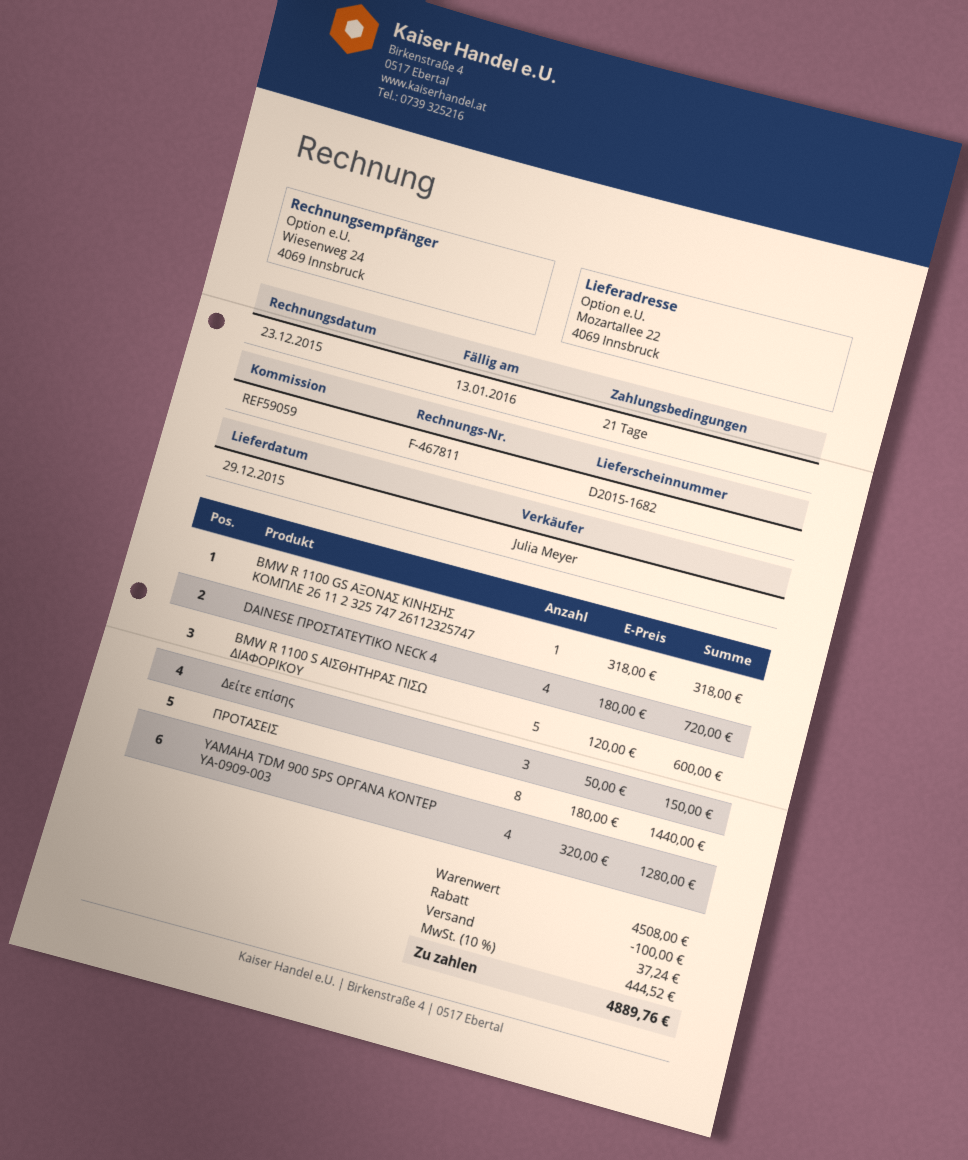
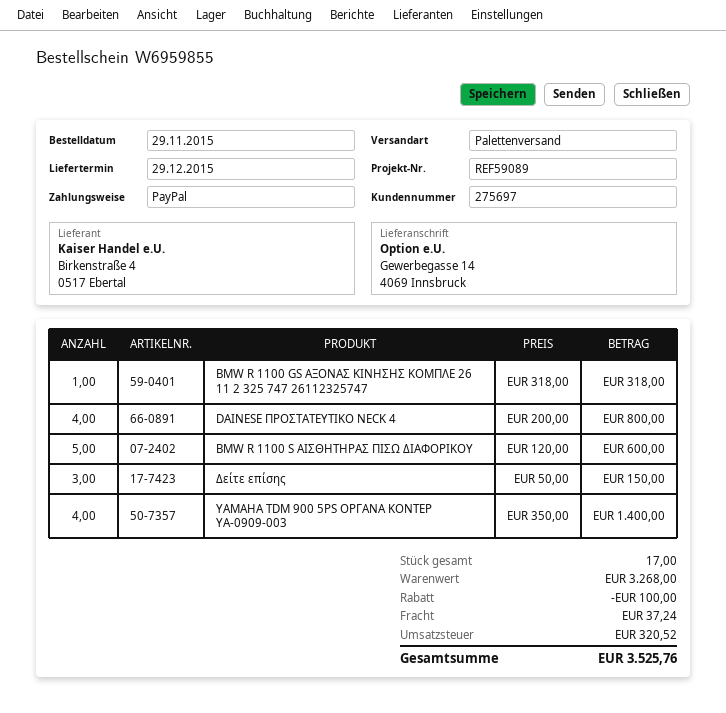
reference: REF59059 -> REF59089
ship to: Mozartallee 22, 4069 Innsbruck -> Gewerbegasse 14, 4069 Innsbruck
DAINESE ΠΡΟΣΤΑΤΕΥΤΙΚΟ NECK 4: 4 x 180.00 = 720.00 -> 4 x 200.00 = 800.00
ΠΡΟΤΑΣΕΙΣ: 8 x 180.00 = 1440.00 -> none
YAMAHA TDM 900 5PS ΟΡΓΑΝΑ ΚΟΝΤΕΡ YA-0909-003: 4 x 320.00 = 1280.00 -> 4 x 350.00 = 1400.00
subtotal: 4508.00 -> 3268.00
tax: 444.52 -> 320.52
total: 4889.76 -> 3525.76

